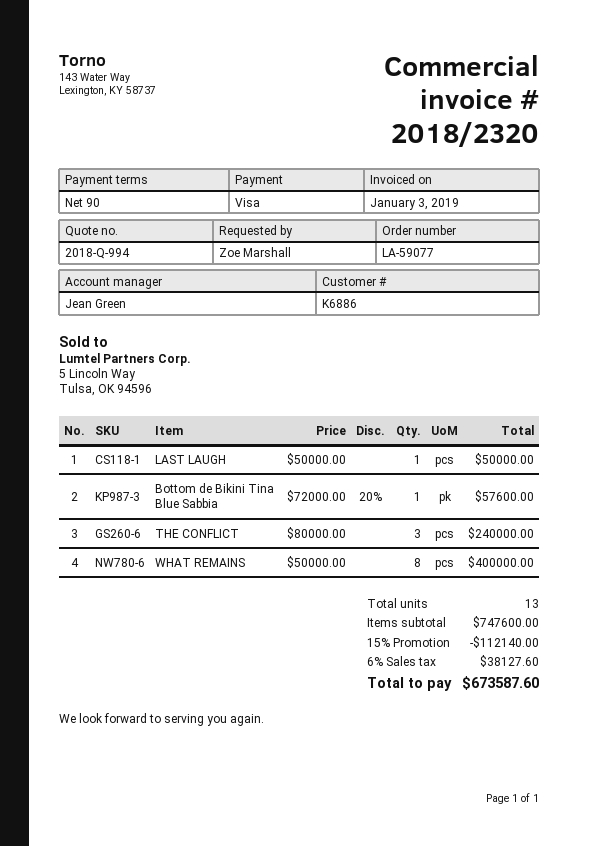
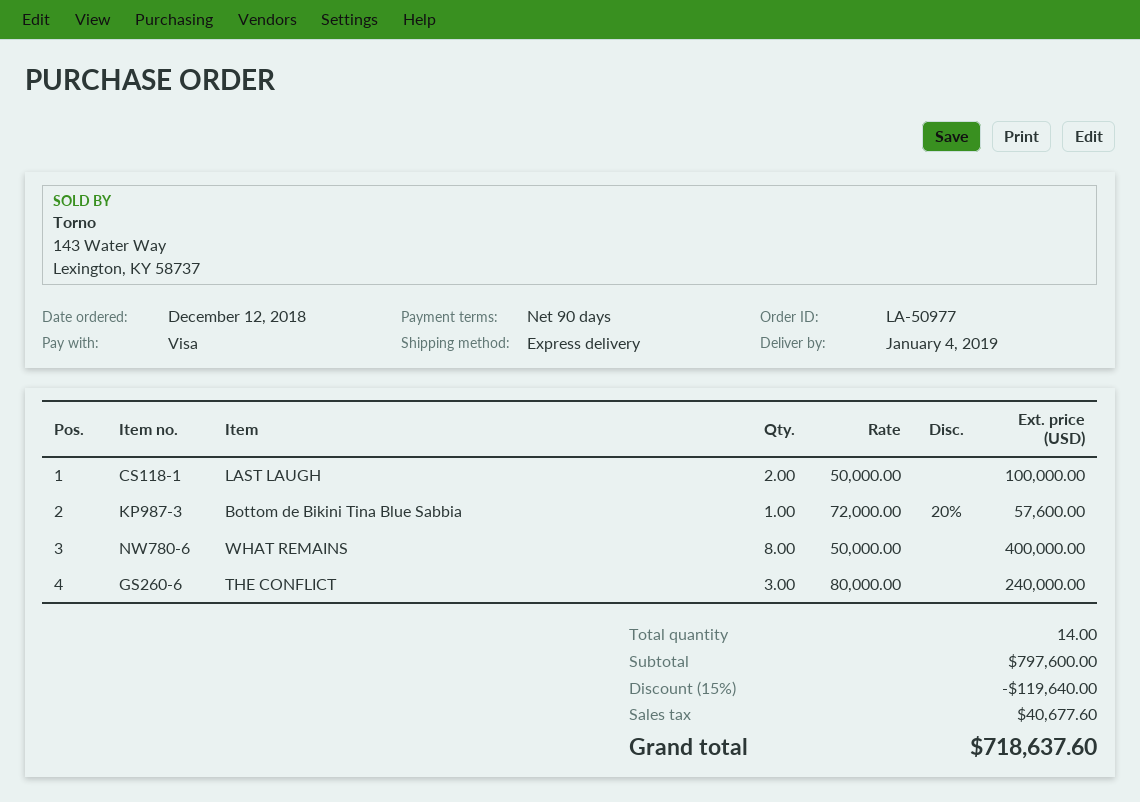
order number: LA-59077 -> LA-50977
LAST LAUGH: 1 x 50000.00 = 50000.00 -> 2 x 50000.00 = 100000.00
total quantity: 13 -> 14
subtotal: 747600.00 -> 797600.00
discount: 15% = 112140.00 -> 15% = 119640.00
tax: 38127.60 -> 40677.60
total: 673587.60 -> 718637.60

